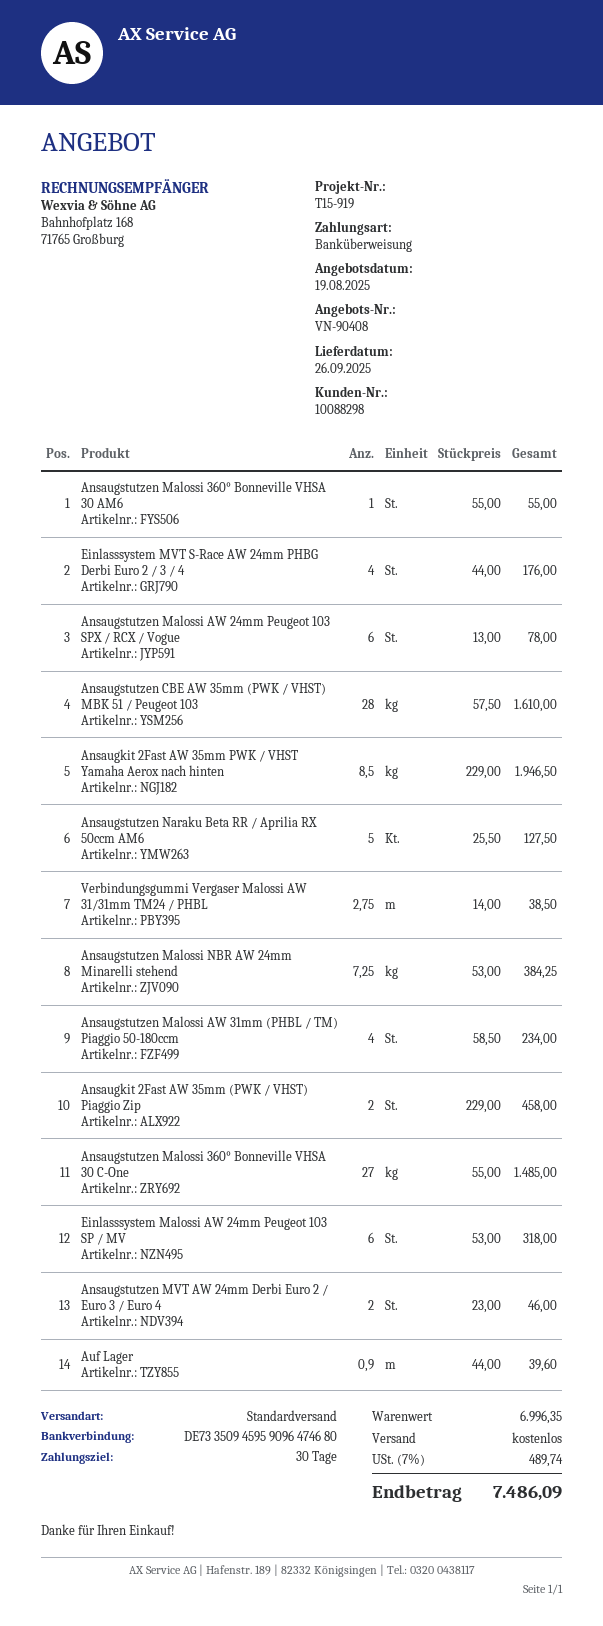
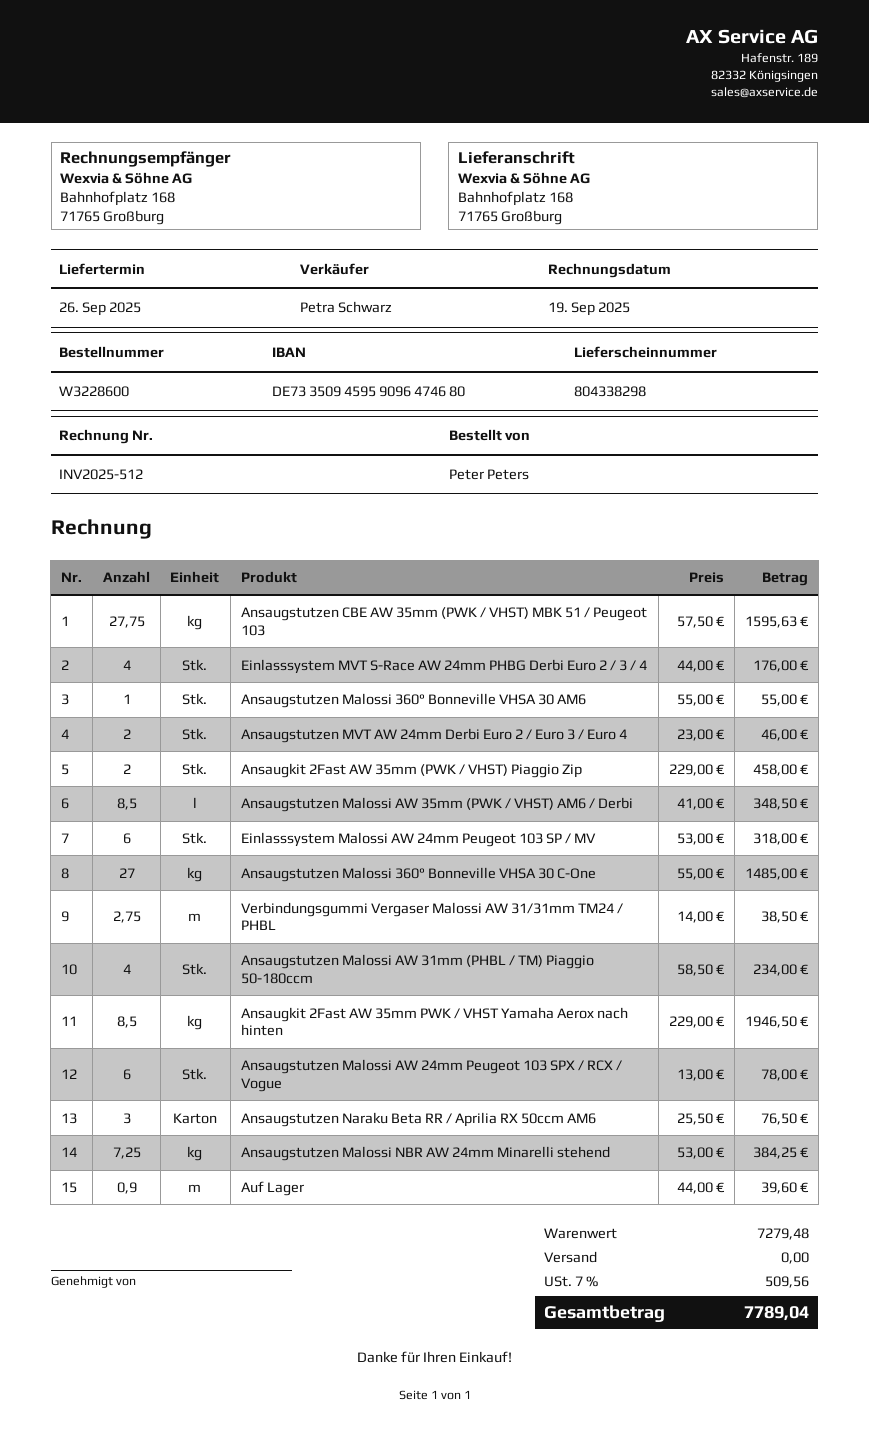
Ansaugstutzen CBE AW 35mm (PWK / VHST) MBK 51 / Peugeot 103: 28 x 57.50 = 1610.00 -> 27.75 x 57.50 = 1595.63
Ansaugstutzen Naraku Beta RR / Aprilia RX 50ccm AM6: 5 x 25.50 = 127.50 -> 3 x 25.50 = 76.50
Ansaugstutzen Malossi AW 35mm (PWK / VHST) AM6 / Derbi: none -> 8.5 x 41.00 = 348.50
subtotal: 6996.35 -> 7279.48
tax: 7% = 489.74 -> 7% = 509.56
total: 7486.09 -> 7789.04

